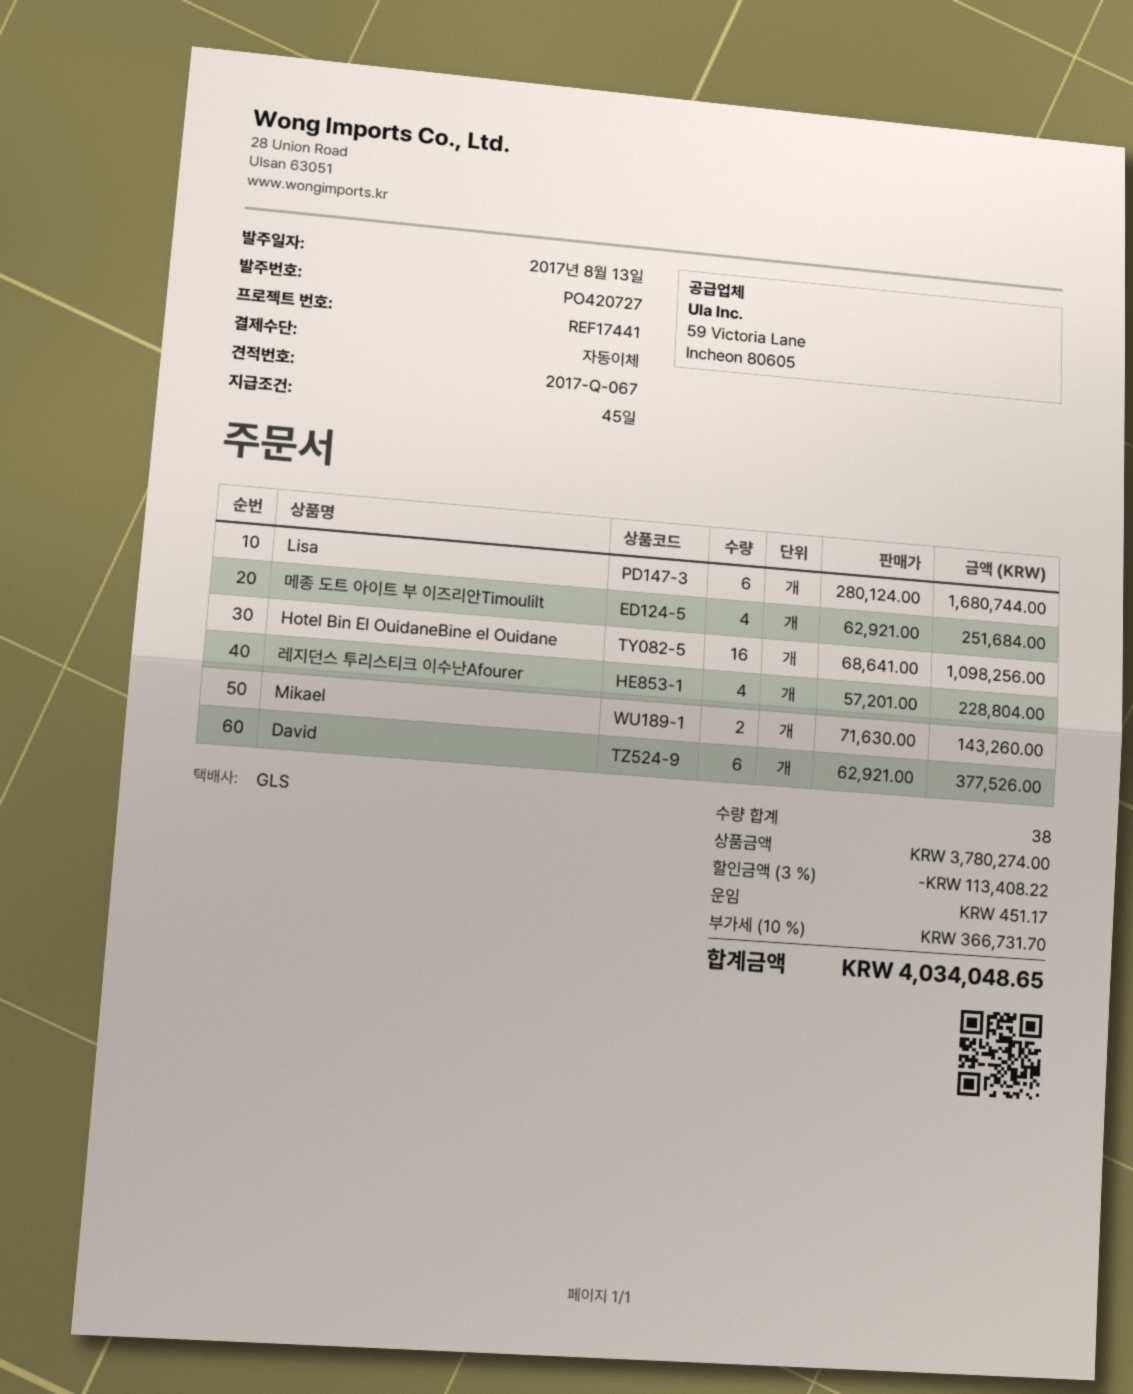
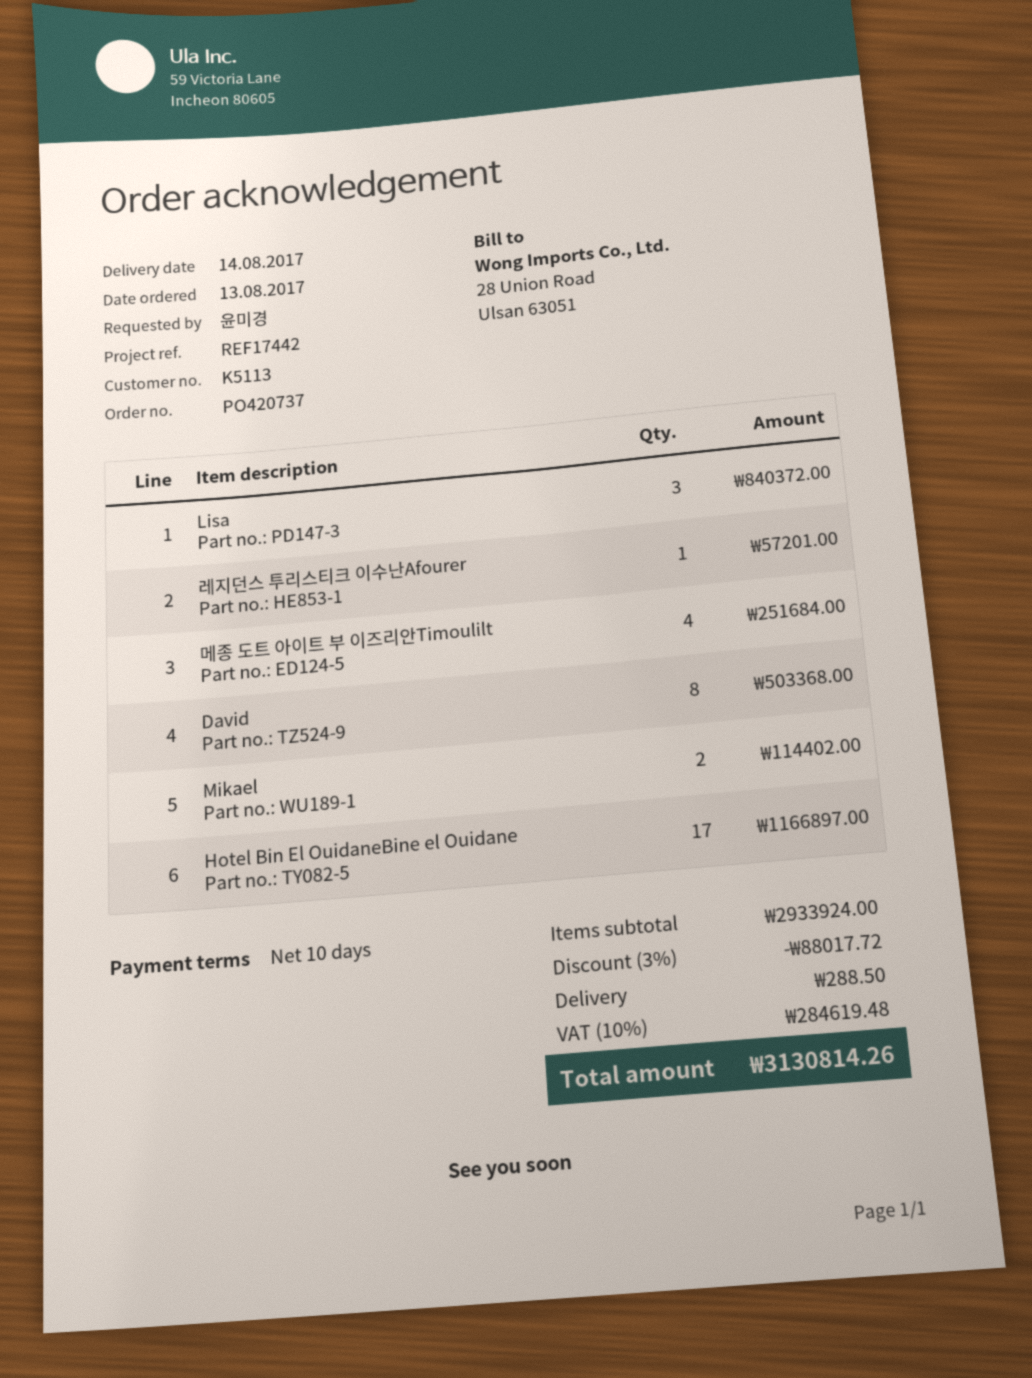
order number: PO420727 -> PO420737
payment terms: 45 days -> 10 days
reference: REF17441 -> REF17442
Lisa: 6 for 1680744.00 -> 3 for 840372.00
Hotel Bin El OuidaneBine el Ouidane: 16 for 1098256.00 -> 17 for 1166897.00
레지던스 투리스티크 이수난Afourer: 4 for 228804.00 -> 1 for 57201.00
Mikael: 2 for 143260.00 -> 2 for 114402.00
David: 6 for 377526.00 -> 8 for 503368.00
subtotal: 3780274.00 -> 2933924.00
discount: 3% = 113408.22 -> 3% = 88017.72
shipping: 451.17 -> 288.50
tax: 10% = 366731.70 -> 10% = 284619.48
total: 4034048.65 -> 3130814.26

